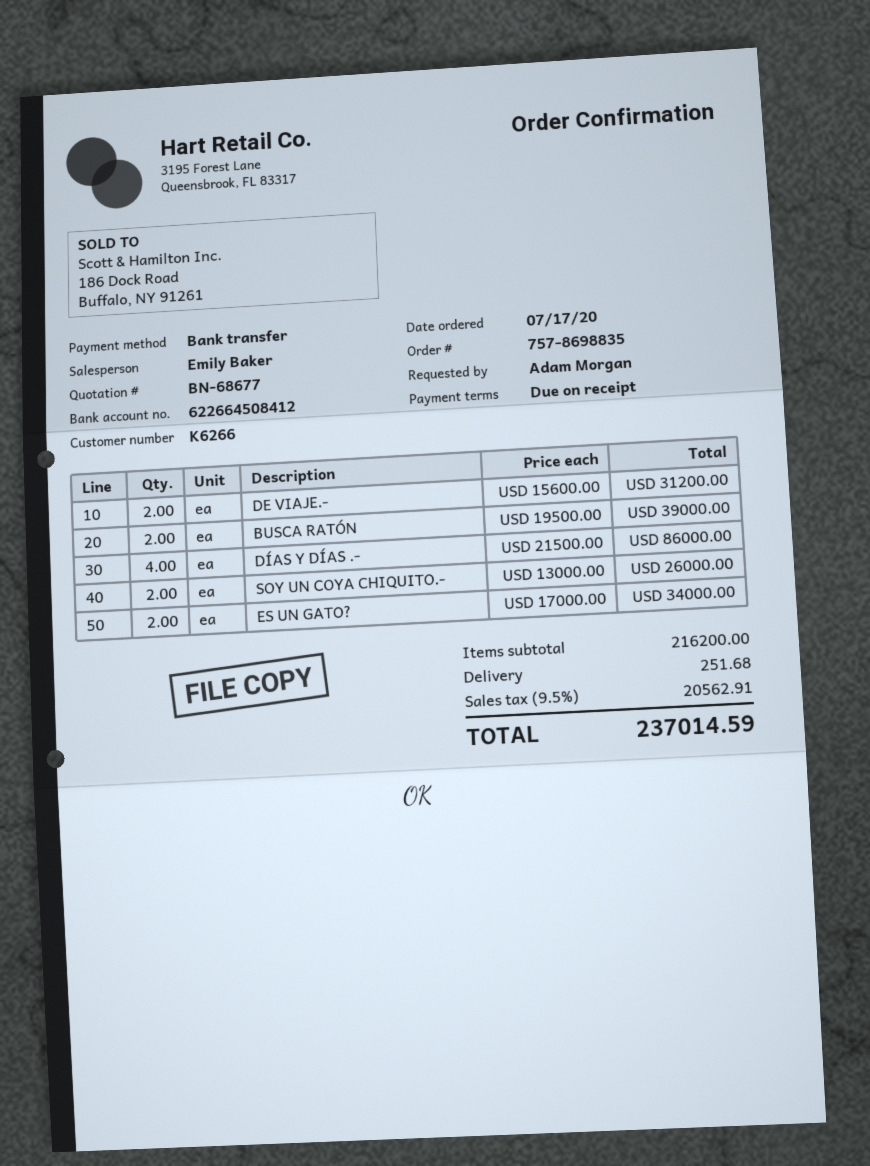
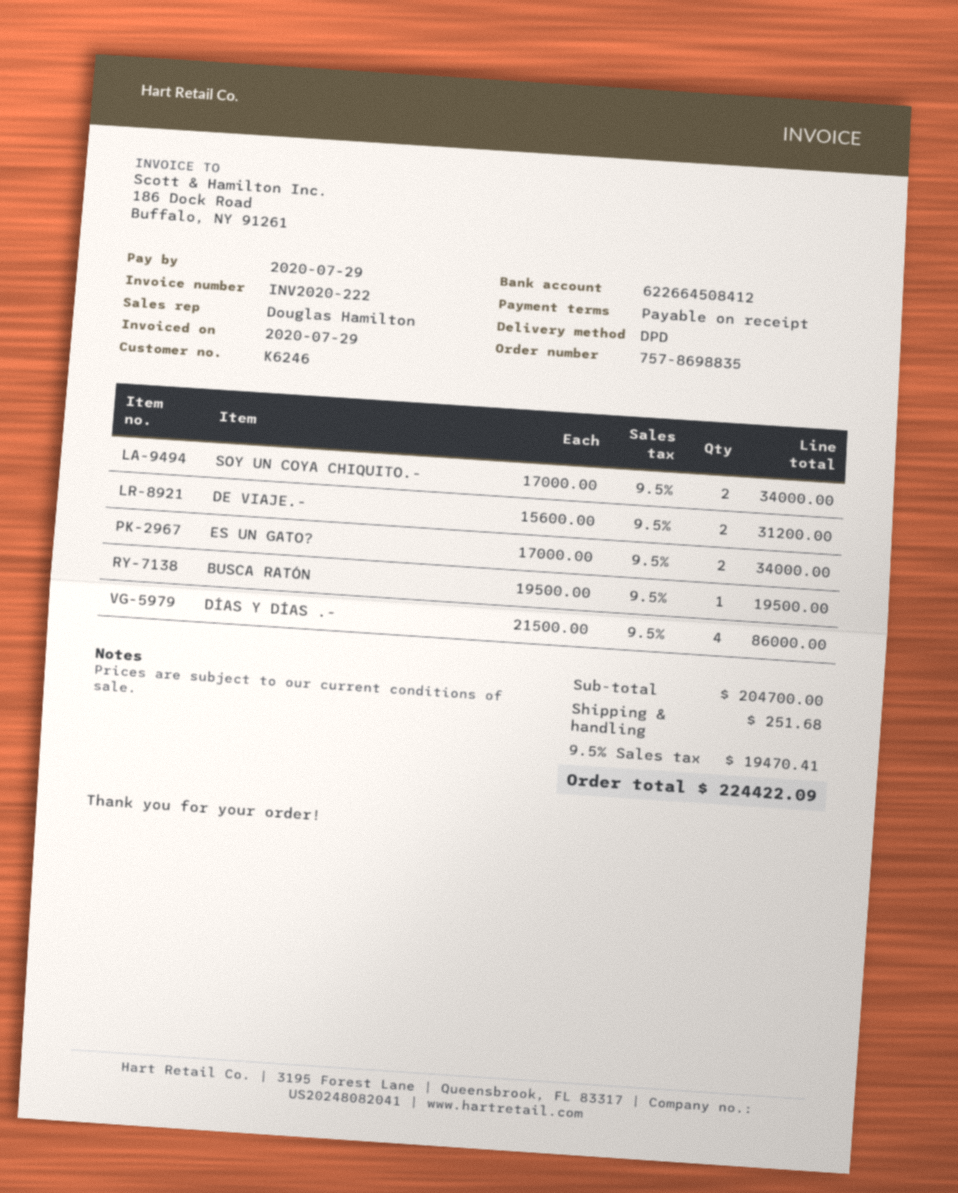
customer number: K6266 -> K6246
sales rep: Emily Baker -> Douglas Hamilton
BUSCA RATÓN: 2 x 19500.00 = 39000.00 -> 1 x 19500.00 = 19500.00
SOY UN COYA CHIQUITO.-: 2 x 13000.00 = 26000.00 -> 2 x 17000.00 = 34000.00
subtotal: 216200.00 -> 204700.00
tax: 9.5% = 20562.91 -> 9.5% = 19470.41
total: 237014.59 -> 224422.09

